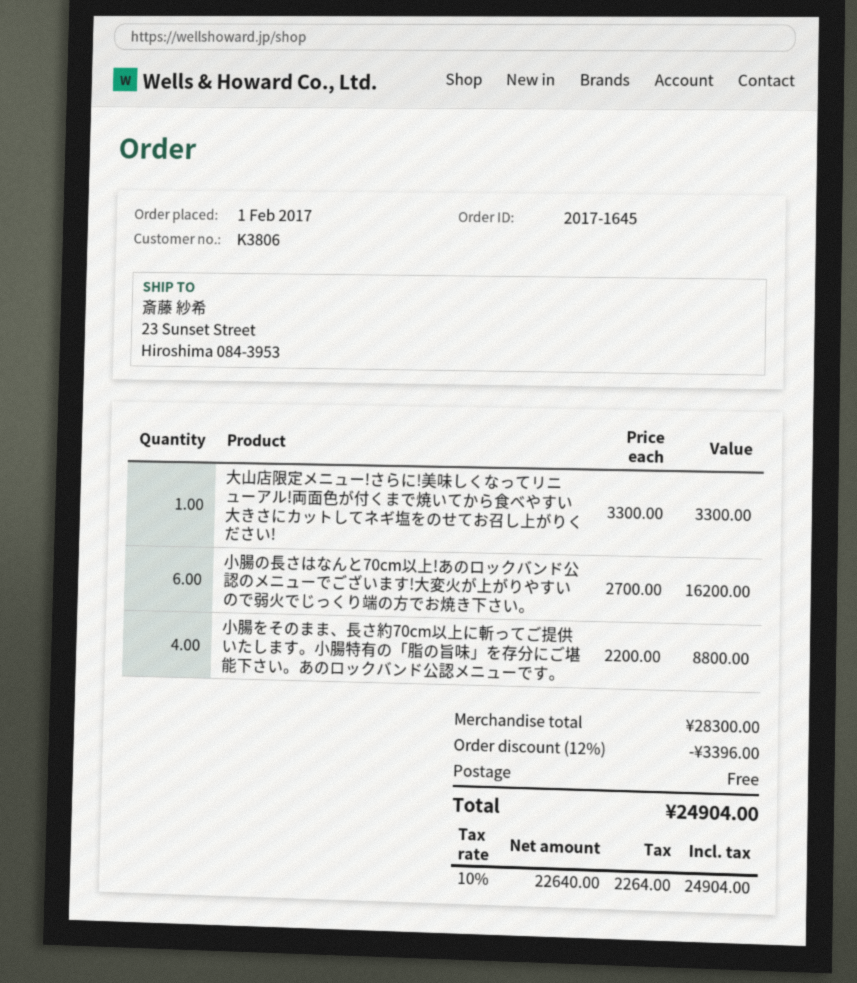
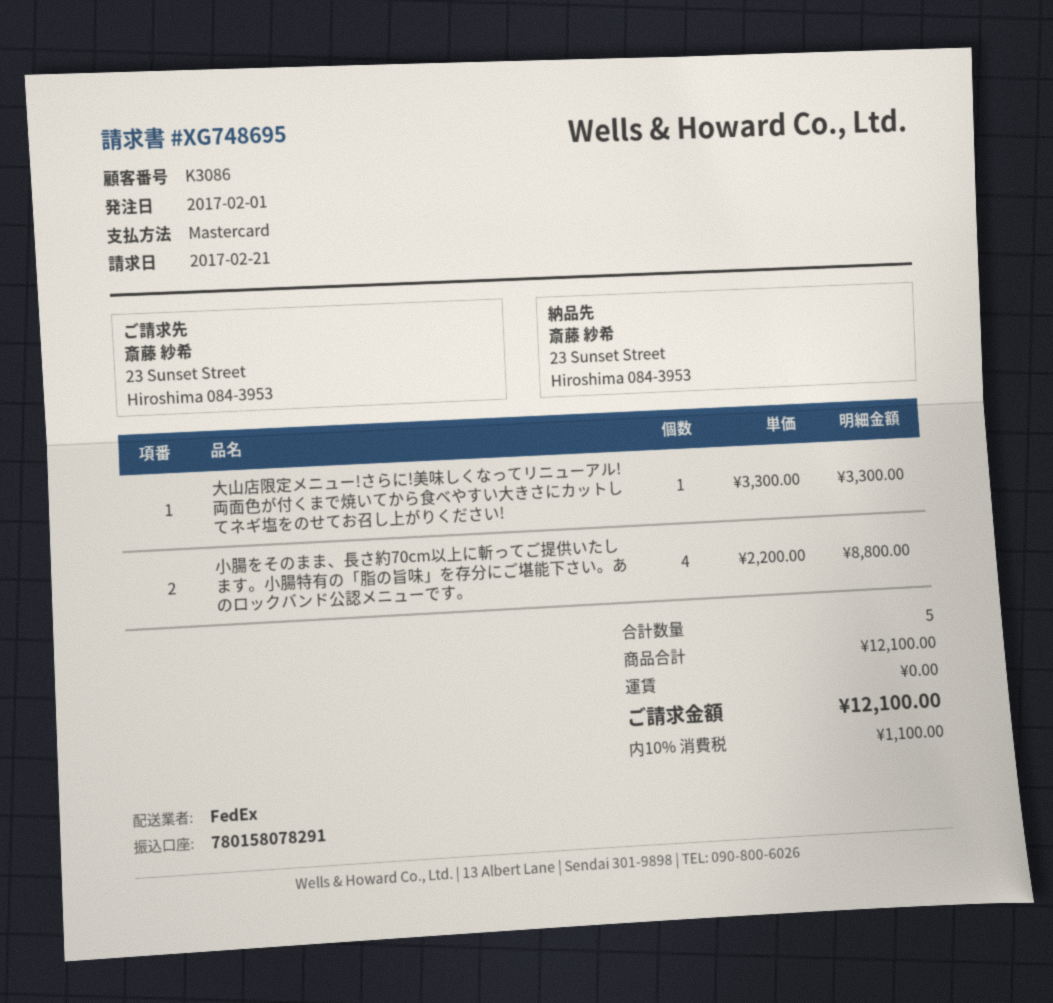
customer number: K3806 -> K3086
小腸の長さはなんと70cm以上!あのロックバンド公認のメニューでございます!大変火が上がりやすいので弱火でじっくり端の方でお焼き下さい。: 6 x 2700.00 = 16200.00 -> none
subtotal: 28300.00 -> 12100.00
discount: 12% = 3396.00 -> none
tax: 10% = 2264.00 -> 10% = 1100.00
total: 24904.00 -> 12100.00

